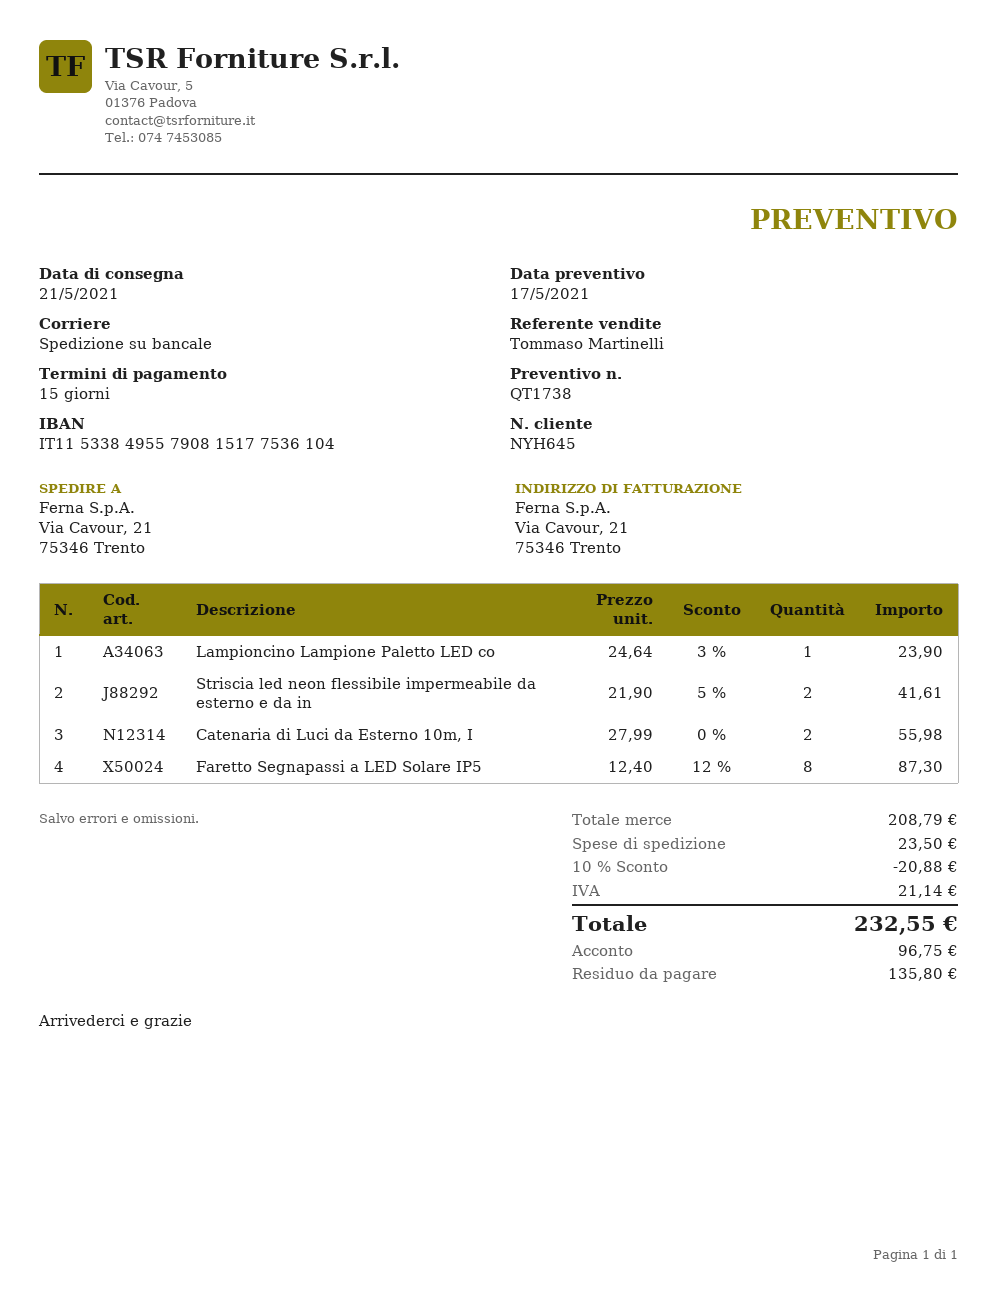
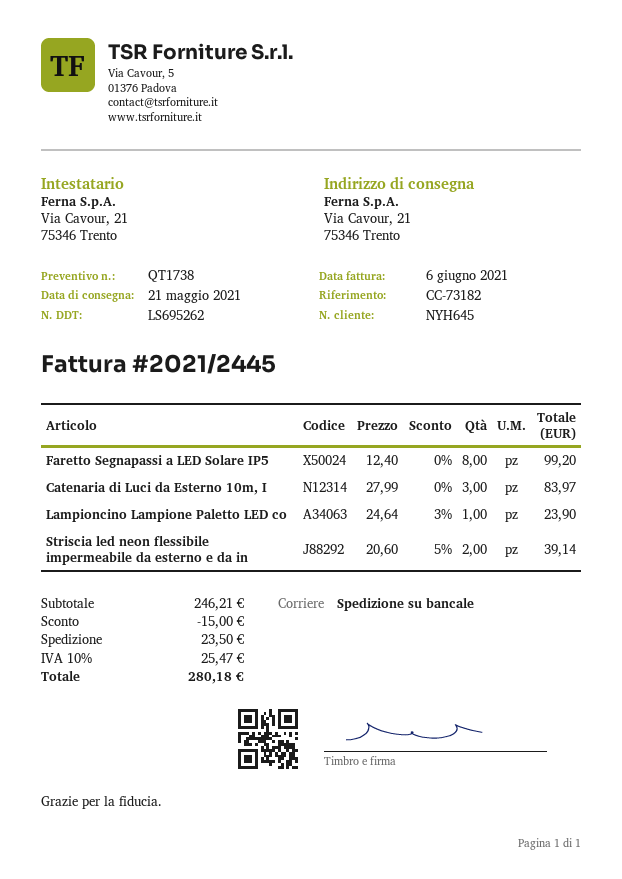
Striscia led neon flessibile impermeabile da esterno e da in: 2 x 21.90 - 5% = 41.61 -> 2 x 20.60 - 5% = 39.14
Catenaria di Luci da Esterno 10m, I: 2 x 27.99 = 55.98 -> 3 x 27.99 = 83.97
Faretto Segnapassi a LED Solare IP5: 8 x 12.40 - 12% = 87.30 -> 8 x 12.40 = 99.20
subtotal: 208.79 -> 246.21
discount: 20.88 -> 15.00
tax: 21.14 -> 25.47
total: 232.55 -> 280.18

